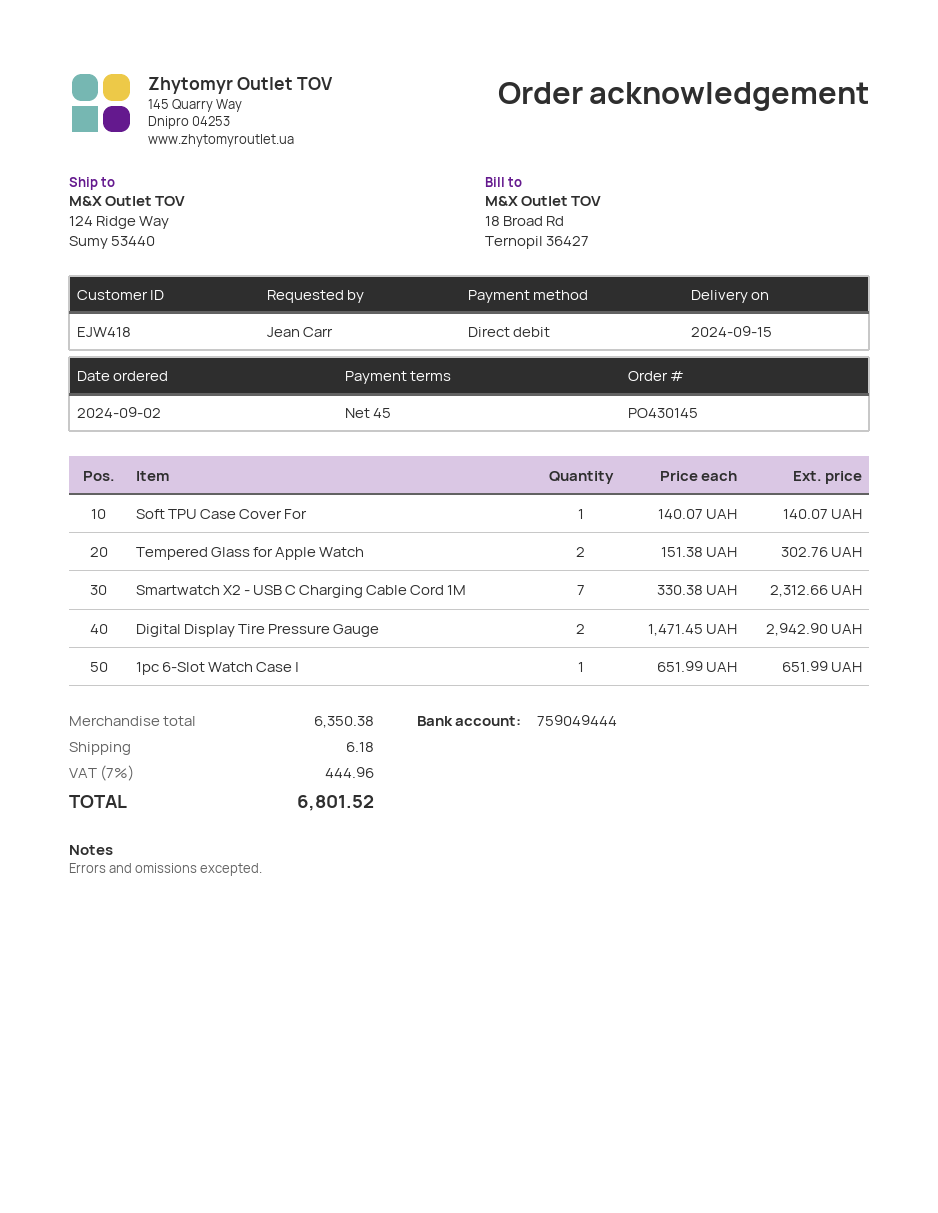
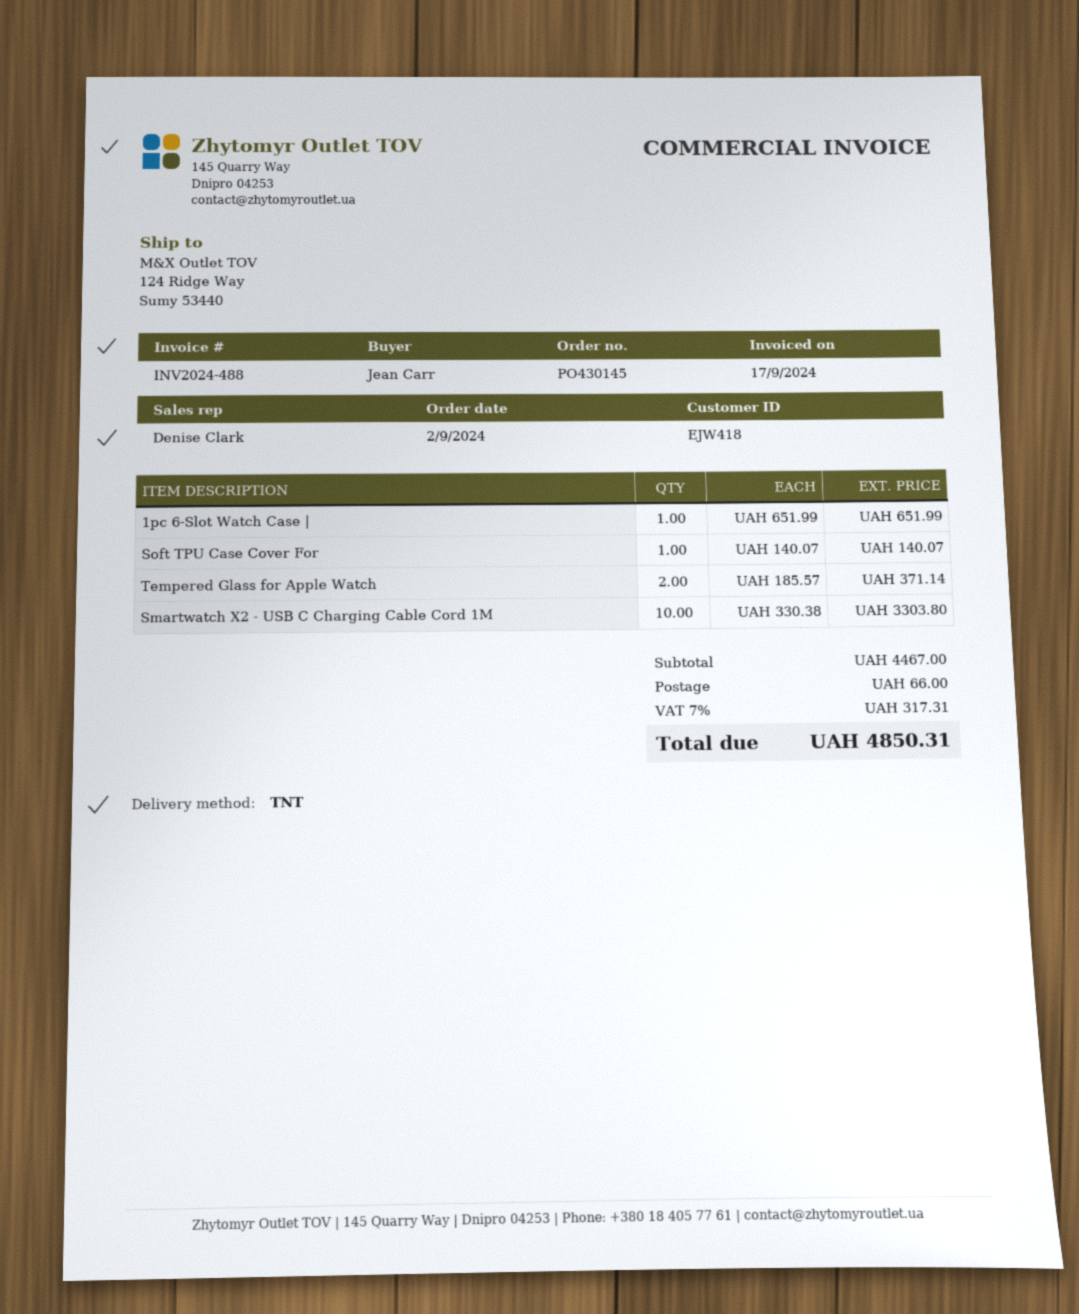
Tempered Glass for Apple Watch: 2 x 151.38 = 302.76 -> 2 x 185.57 = 371.14
Smartwatch X2 - USB C Charging Cable Cord 1M: 7 x 330.38 = 2312.66 -> 10 x 330.38 = 3303.80
Digital Display Tire Pressure Gauge: 2 x 1471.45 = 2942.90 -> none
subtotal: 6350.38 -> 4467.00
shipping: 6.18 -> 66.00
tax: 7% = 444.96 -> 7% = 317.31
total: 6801.52 -> 4850.31

